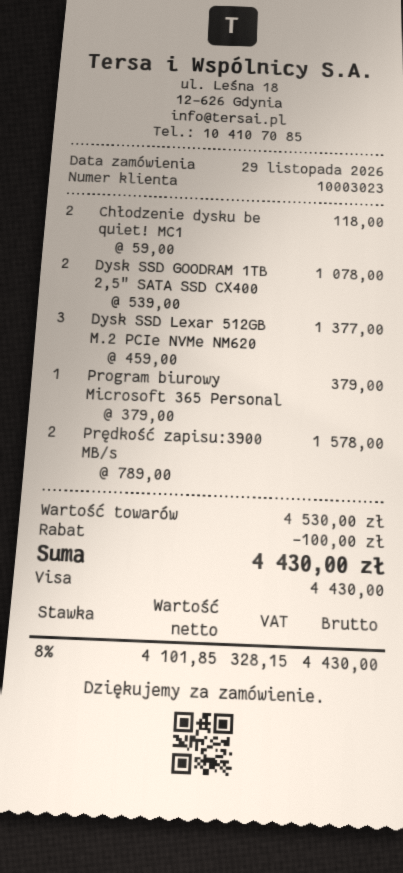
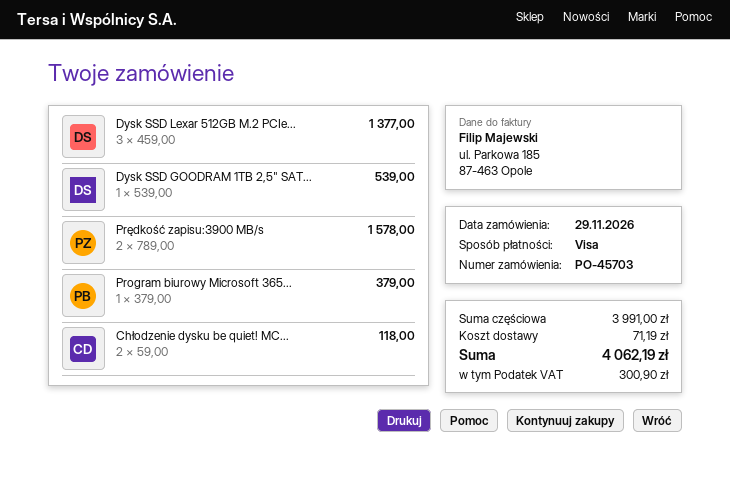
Dysk SSD GOODRAM 1TB 2,5" SATA SSD CX400: 2 x 539.00 = 1078.00 -> 1 x 539.00 = 539.00
subtotal: 4530.00 -> 3991.00
discount: 100.00 -> none
shipping: none -> 71.19
tax: 328.15 -> 300.90
total: 4430.00 -> 4062.19

